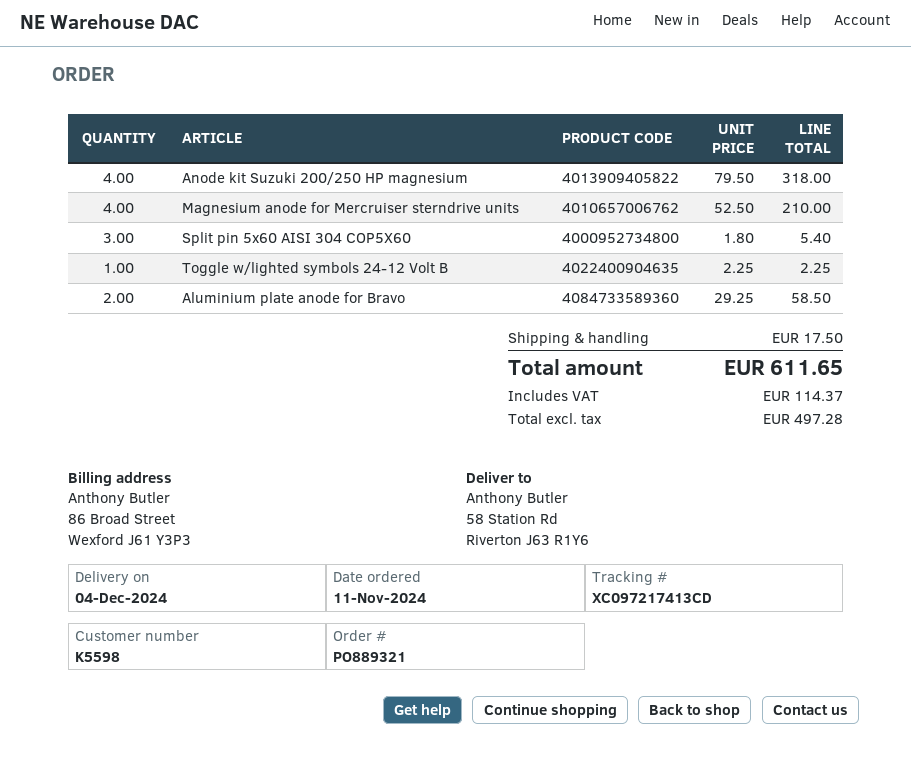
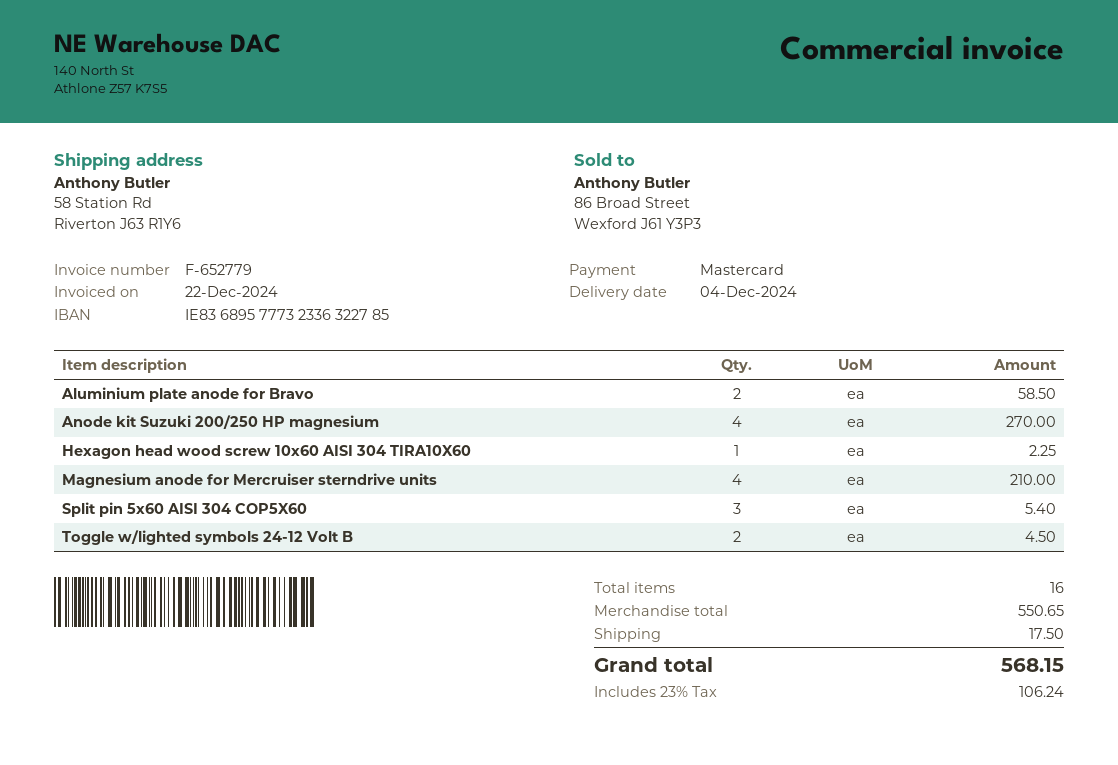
Anode kit Suzuki 200/250 HP magnesium: 4 for 318.00 -> 4 for 270.00
Toggle w/lighted symbols 24-12 Volt B: 1 for 2.25 -> 2 for 4.50
Hexagon head wood screw 10x60 AISI 304 TIRA10X60: none -> 1 for 2.25
tax: 114.37 -> 106.24
total: 611.65 -> 568.15

